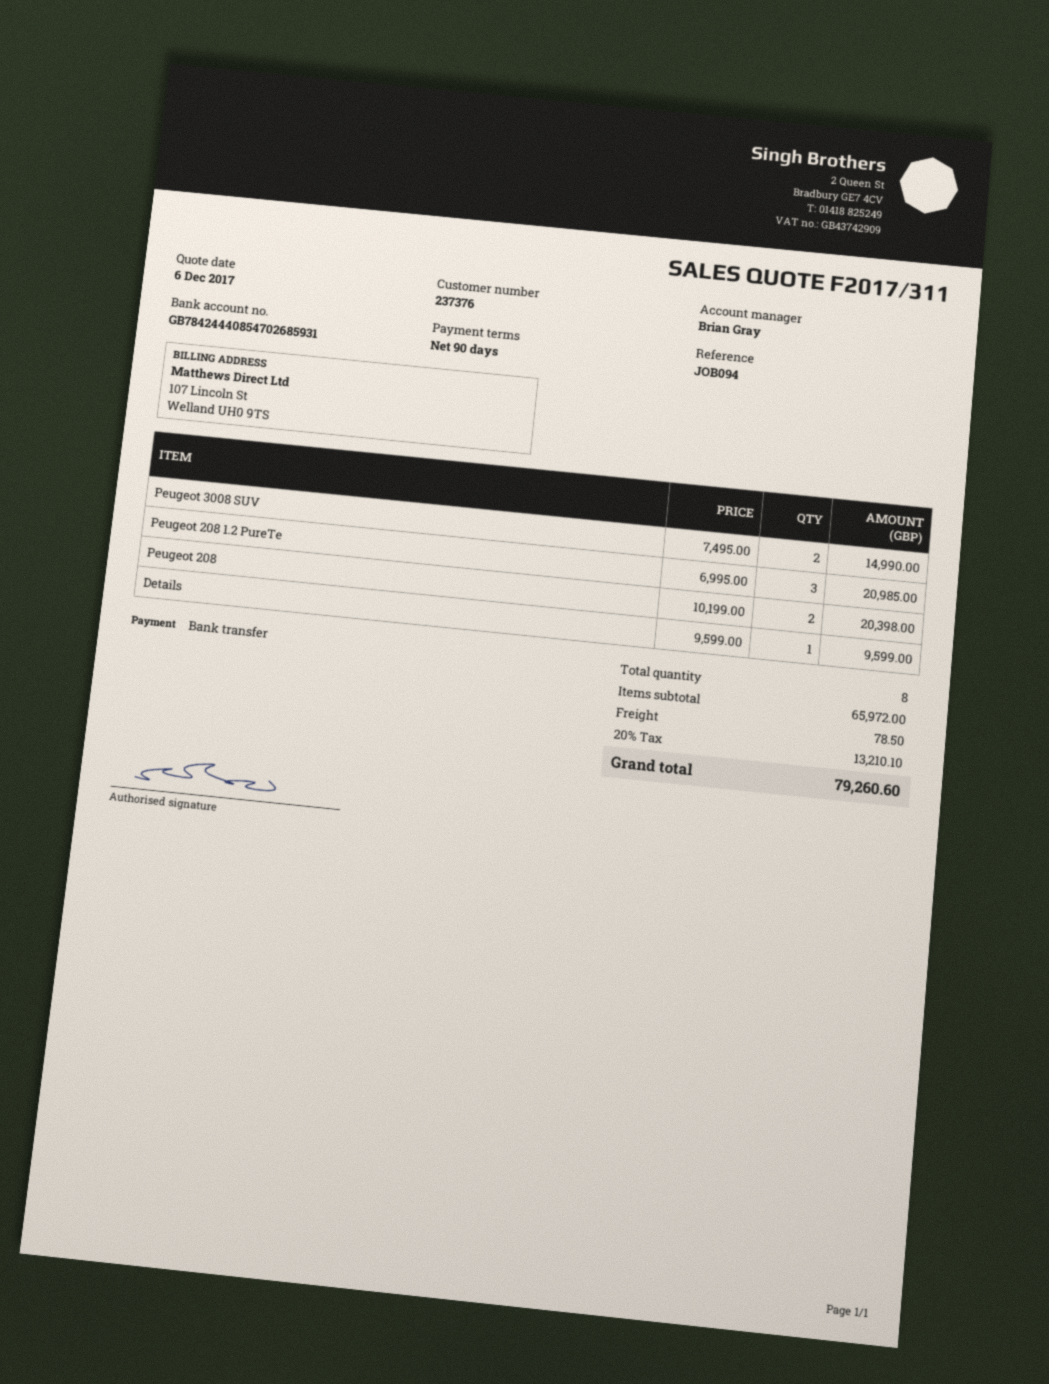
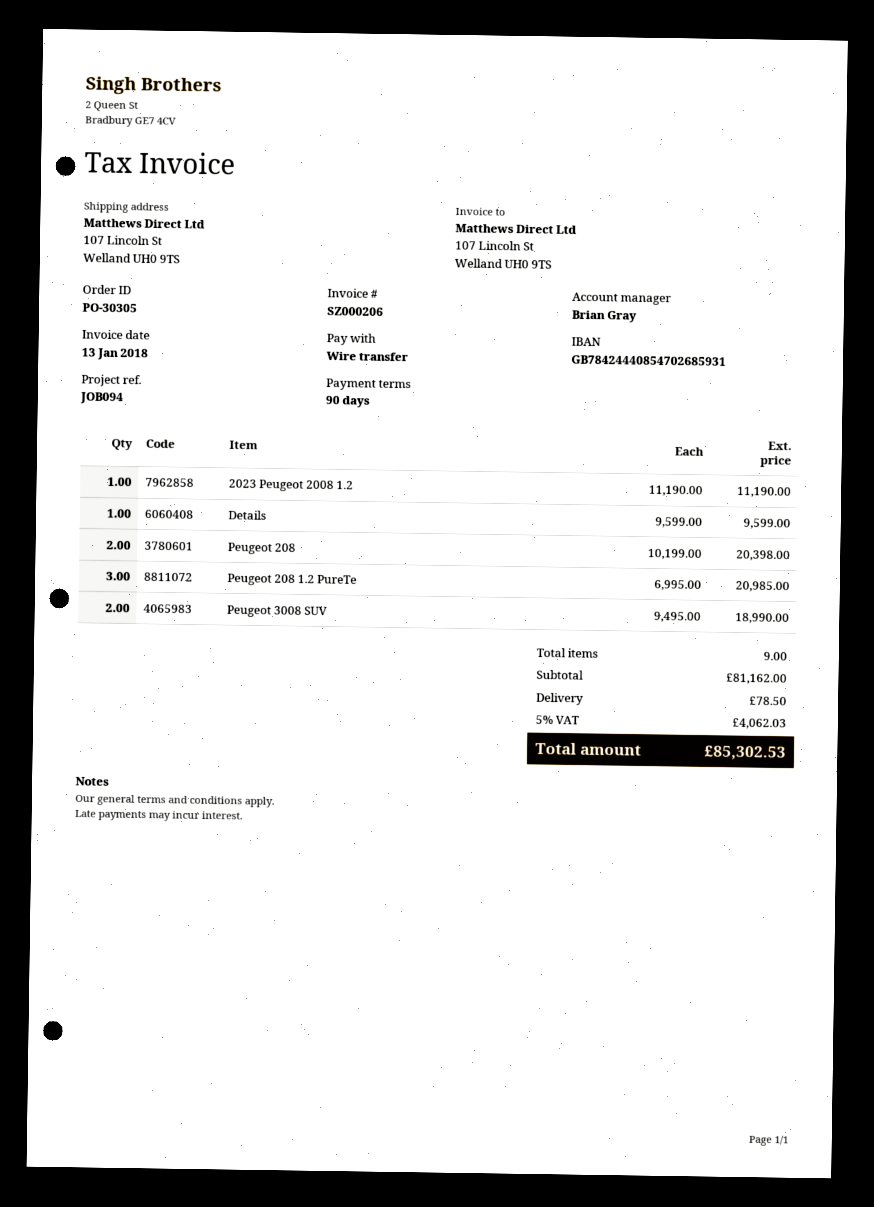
Peugeot 3008 SUV: 2 x 7495.00 = 14990.00 -> 2 x 9495.00 = 18990.00
2023 Peugeot 2008 1.2: none -> 1 x 11190.00 = 11190.00
total quantity: 8 -> 9
subtotal: 65972.00 -> 81162.00
tax: 20% = 13210.10 -> 5% = 4062.03
total: 79260.60 -> 85302.53

